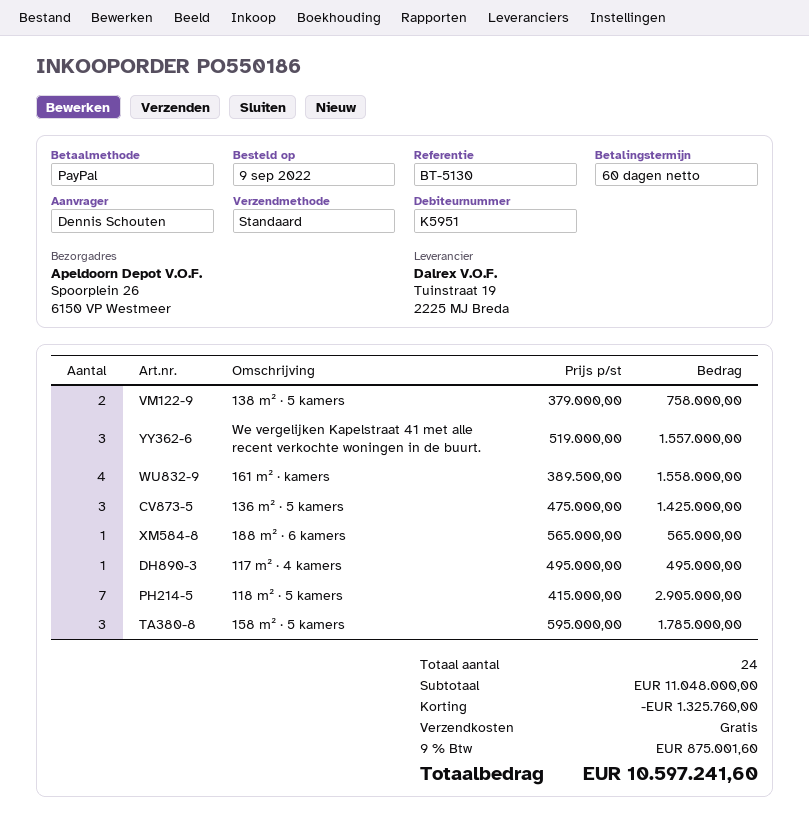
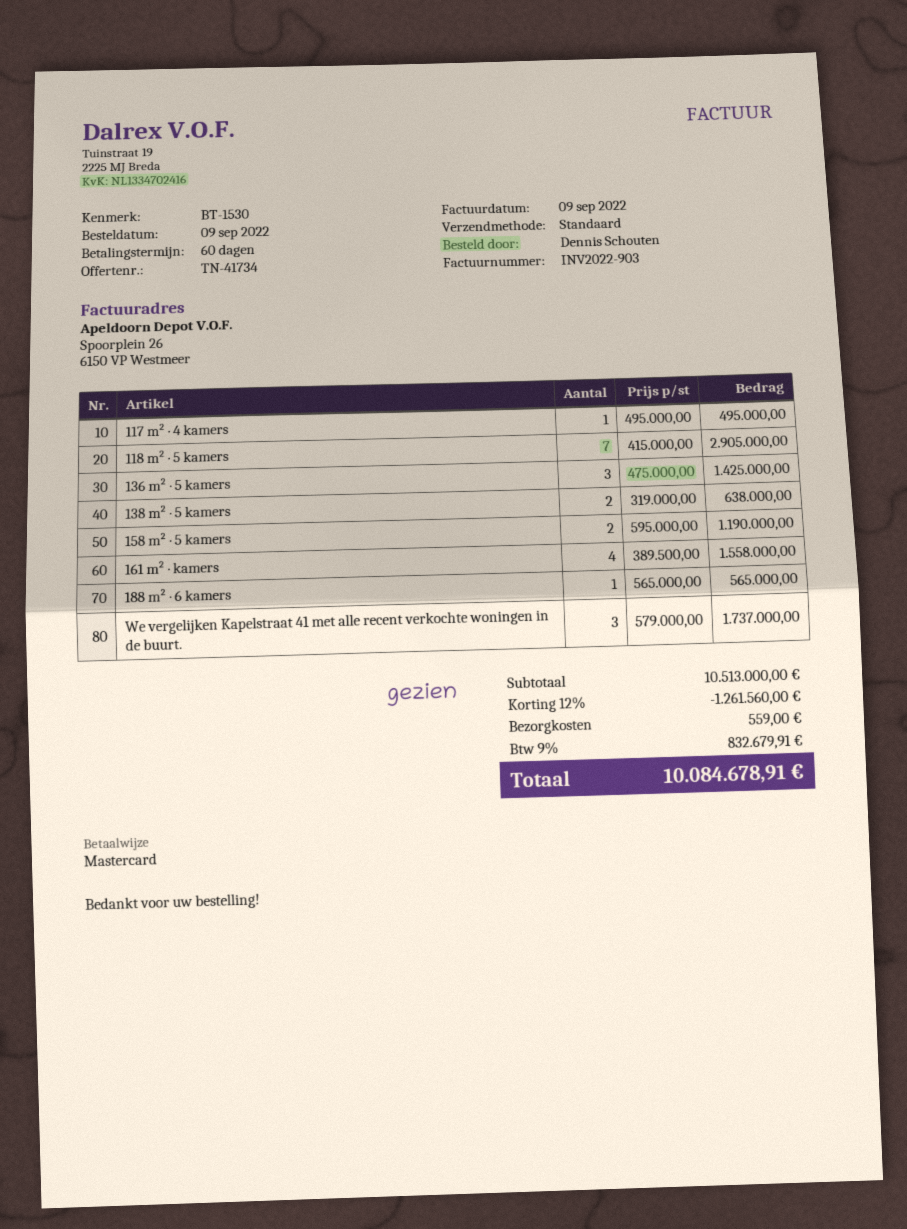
reference: BT-5130 -> BT-1530
payment method: PayPal -> Mastercard
138 m² · 5 kamers: 2 x 379000.00 = 758000.00 -> 2 x 319000.00 = 638000.00
We vergelijken Kapelstraat 41 met alle recent verkochte woningen in de buurt.: 3 x 519000.00 = 1557000.00 -> 3 x 579000.00 = 1737000.00
158 m² · 5 kamers: 3 x 595000.00 = 1785000.00 -> 2 x 595000.00 = 1190000.00
subtotal: 11048000.00 -> 10513000.00
discount: 1325760.00 -> 1261560.00
shipping: 0.00 -> 559.00
tax: 9% = 875001.60 -> 9% = 832679.91
total: 10597241.60 -> 10084678.91

